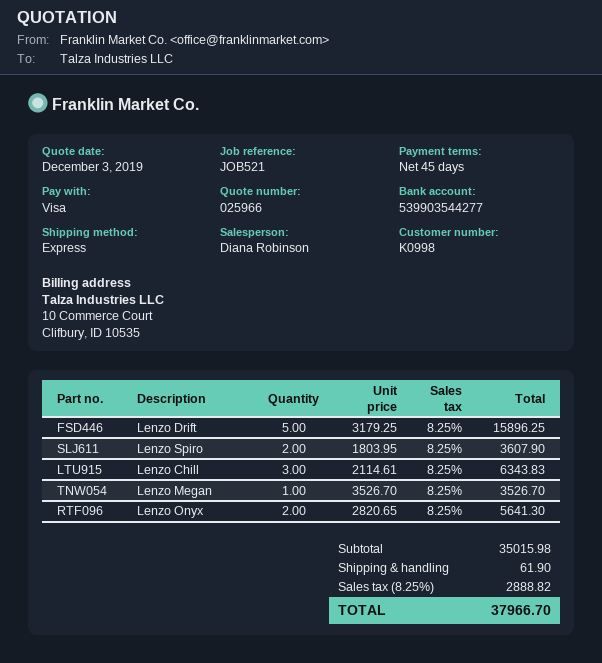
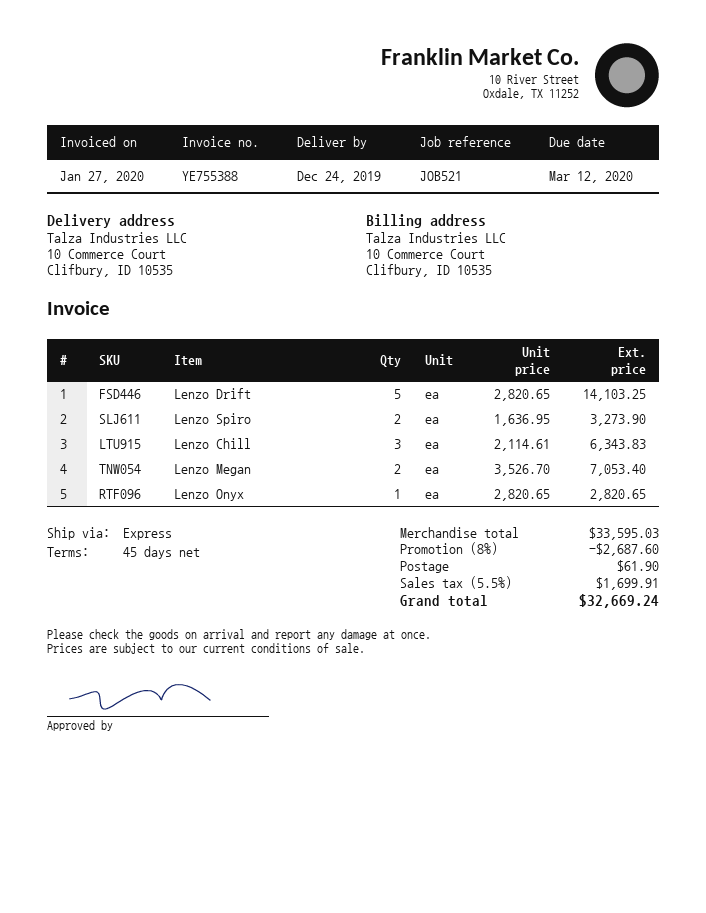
Lenzo Drift: 5 x 3179.25 = 15896.25 -> 5 x 2820.65 = 14103.25
Lenzo Spiro: 2 x 1803.95 = 3607.90 -> 2 x 1636.95 = 3273.90
Lenzo Megan: 1 x 3526.70 = 3526.70 -> 2 x 3526.70 = 7053.40
Lenzo Onyx: 2 x 2820.65 = 5641.30 -> 1 x 2820.65 = 2820.65
subtotal: 35015.98 -> 33595.03
discount: none -> 8% = 2687.60
tax: 8.25% = 2888.82 -> 5.5% = 1699.91
total: 37966.70 -> 32669.24

